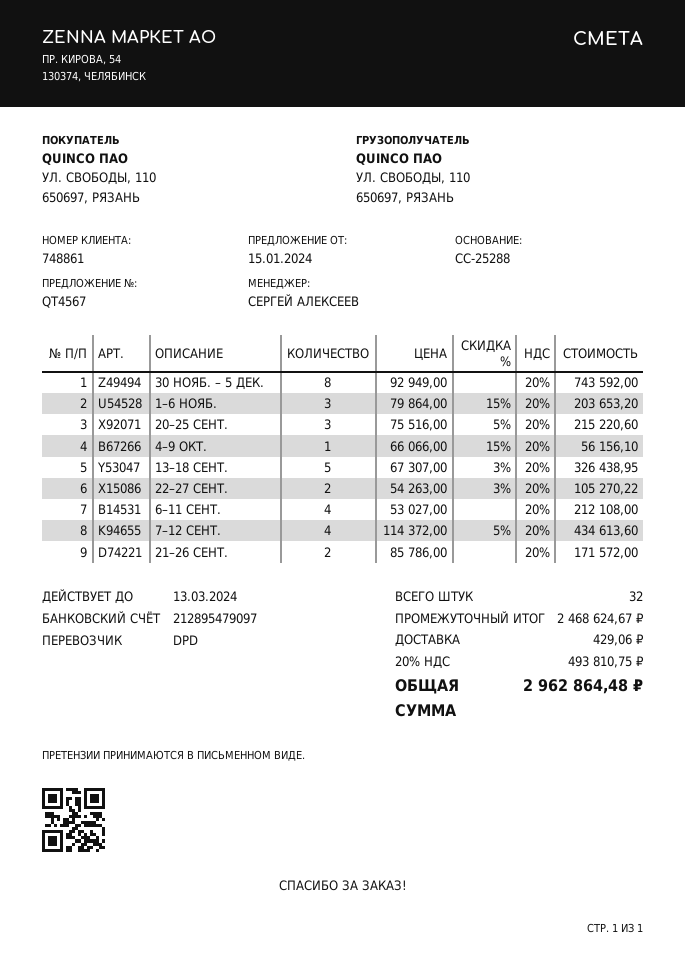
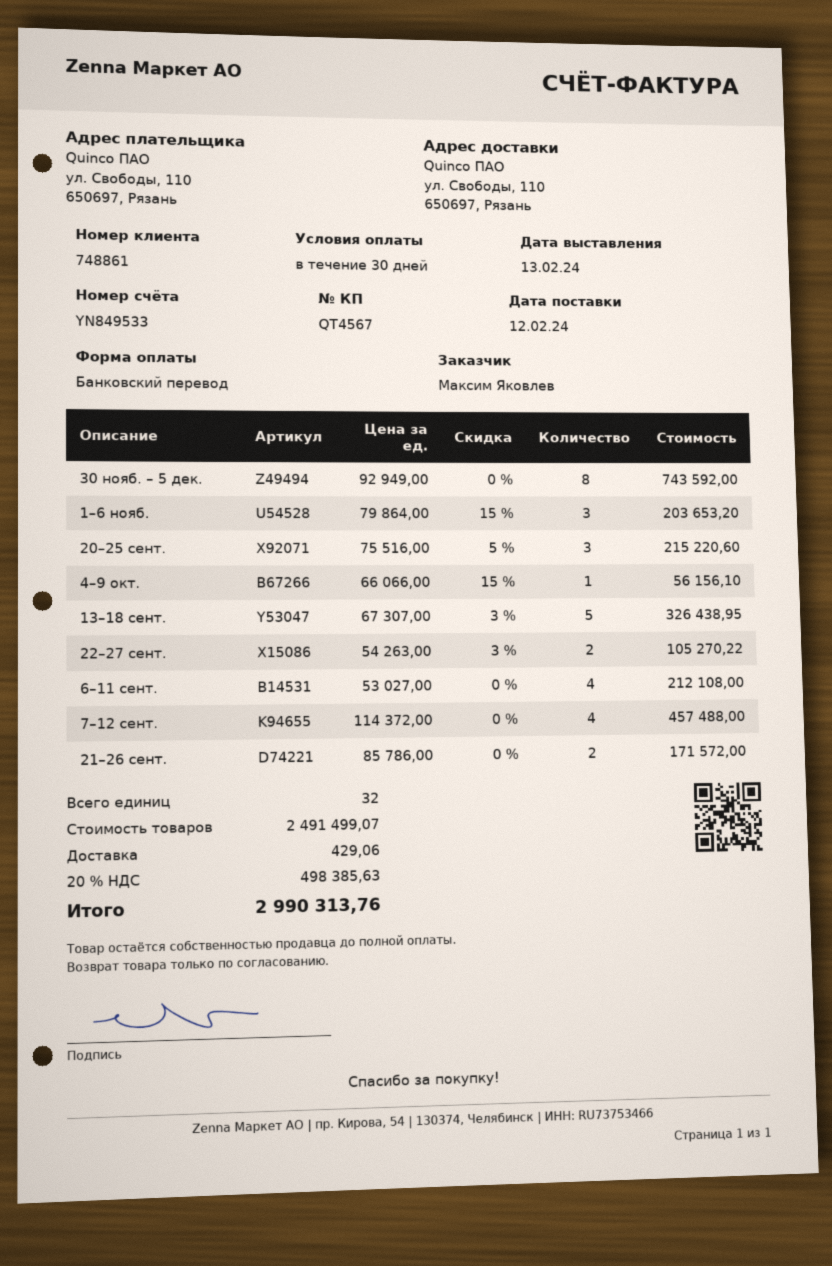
7–12 СЕНТ.: 4 x 114372.00 - 5% = 434613.60 -> 4 x 114372.00 = 457488.00
subtotal: 2468624.67 -> 2491499.07
tax: 20% = 493810.75 -> 20% = 498385.63
total: 2962864.48 -> 2990313.76

